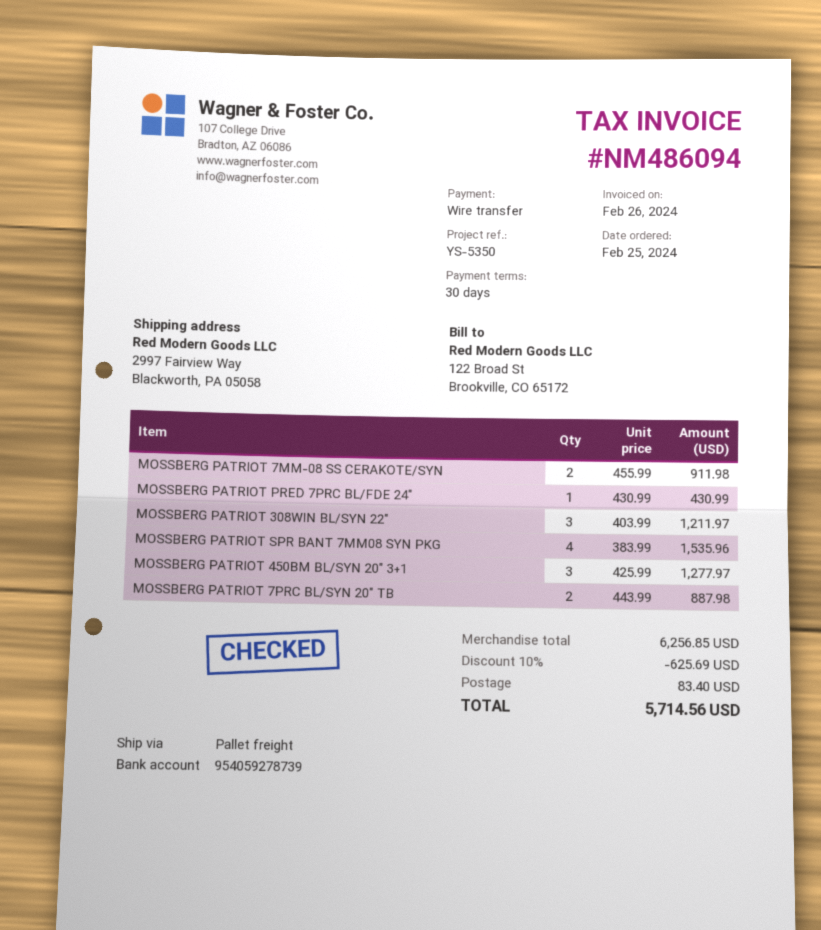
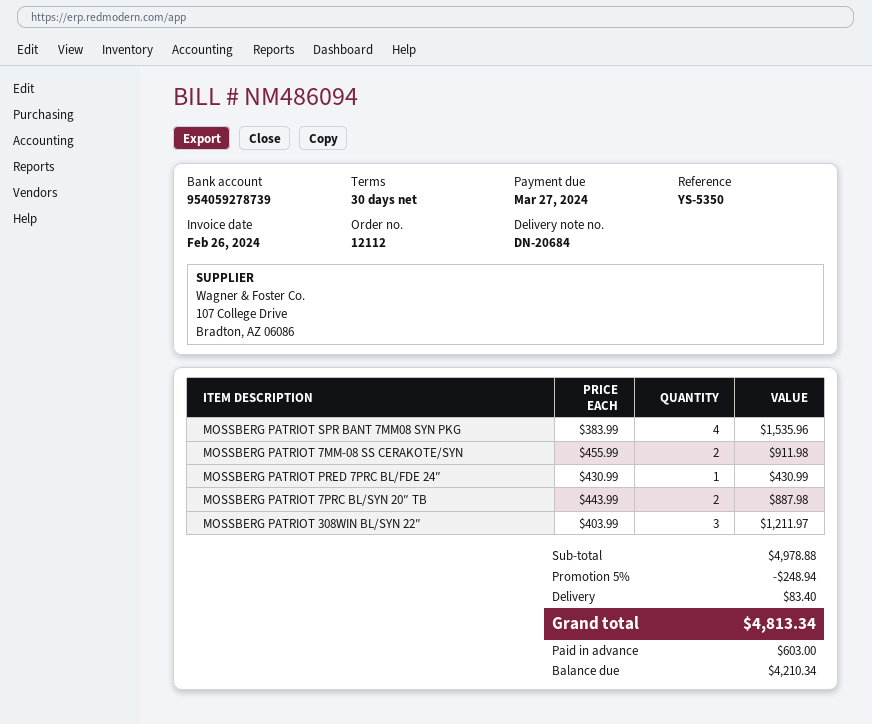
MOSSBERG PATRIOT 450BM BL/SYN 20″ 3+1: 3 x 425.99 = 1277.97 -> none
subtotal: 6256.85 -> 4978.88
discount: 10% = 625.69 -> 5% = 248.94
total: 5714.56 -> 4813.34

